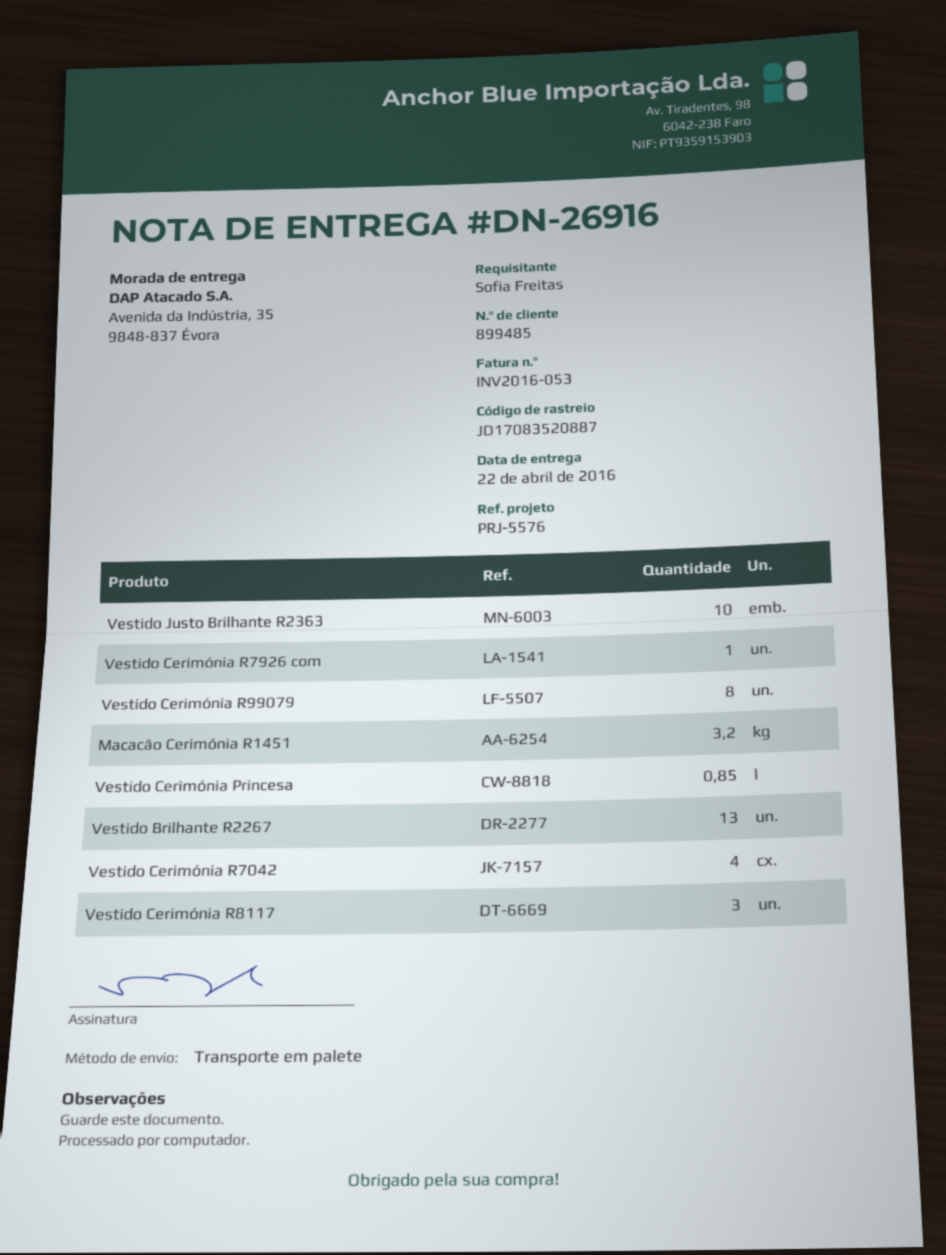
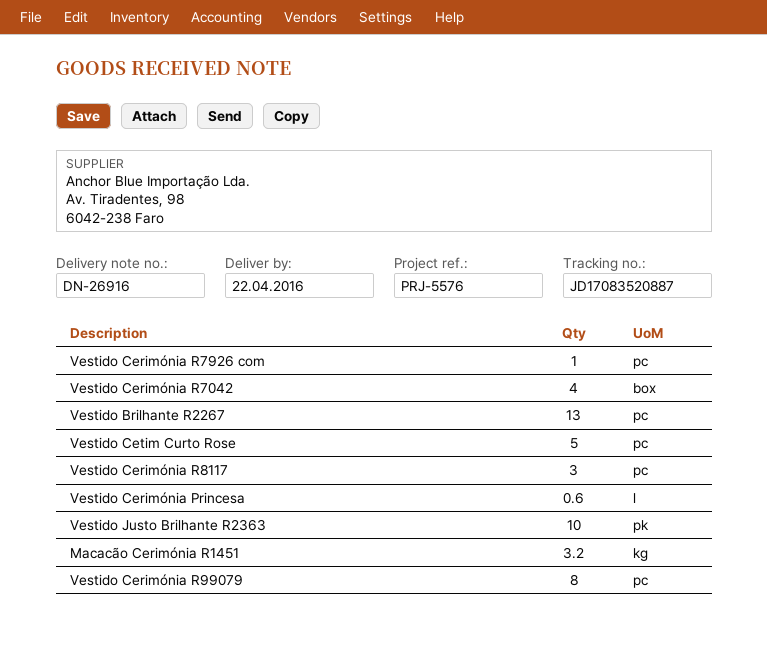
Vestido Cerimónia Princesa: 0.85 -> 0.6
Vestido Cetim Curto Rose: none -> 5

